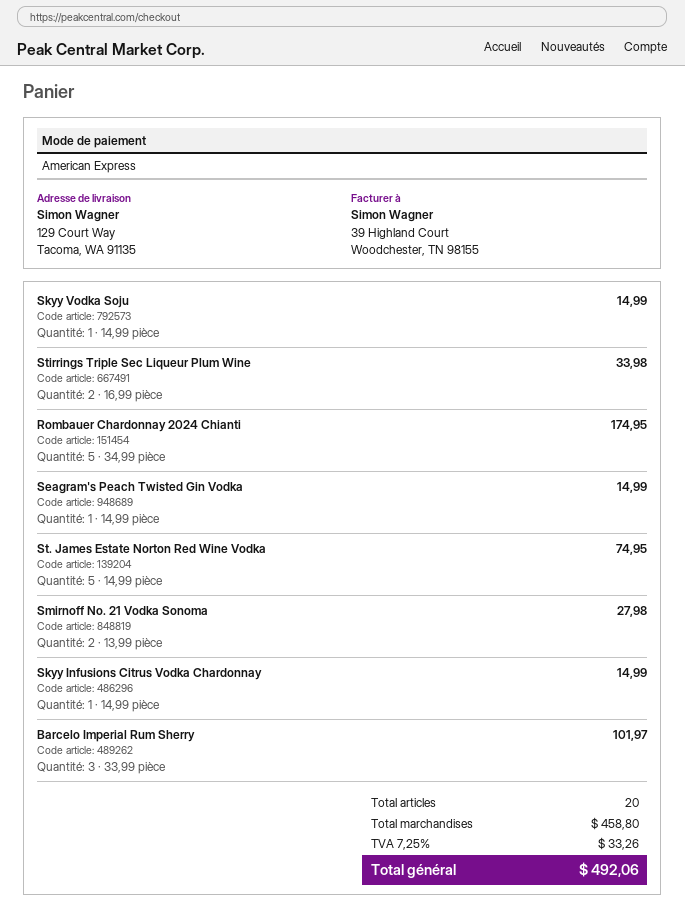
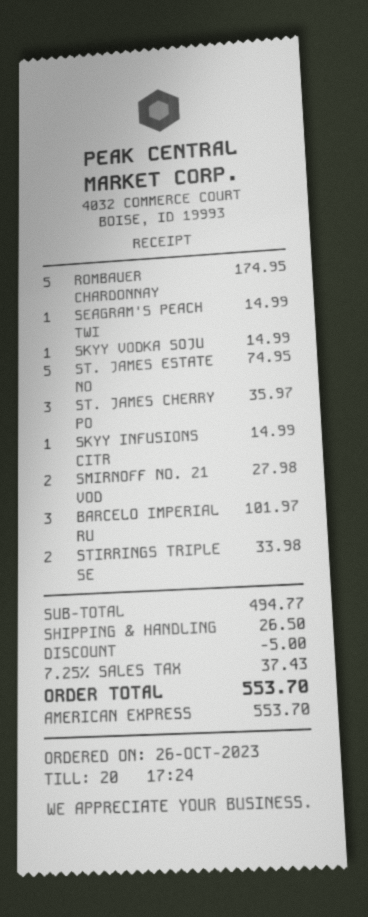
ST. JAMES CHERRY PO: none -> 3 for 35.97
subtotal: 458.80 -> 494.77
discount: none -> 5.00
shipping: none -> 26.50
tax: 7.25% = 33.26 -> 7.25% = 37.43
total: 492.06 -> 553.70

